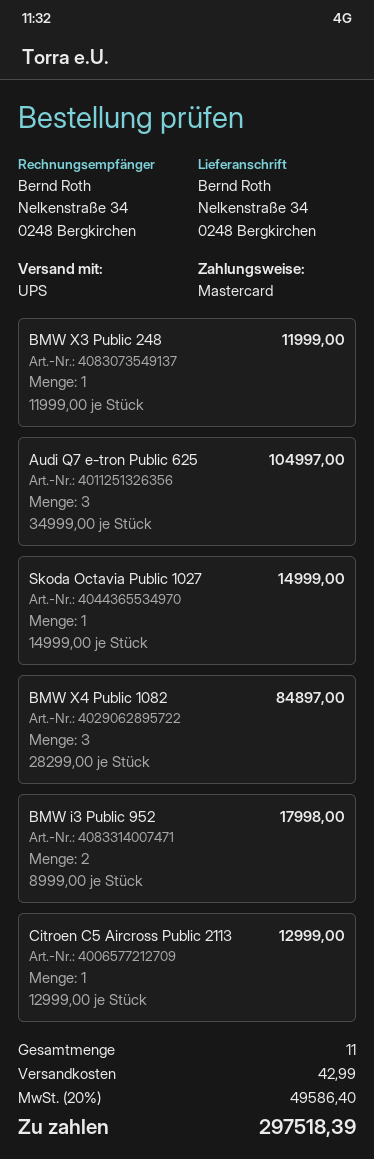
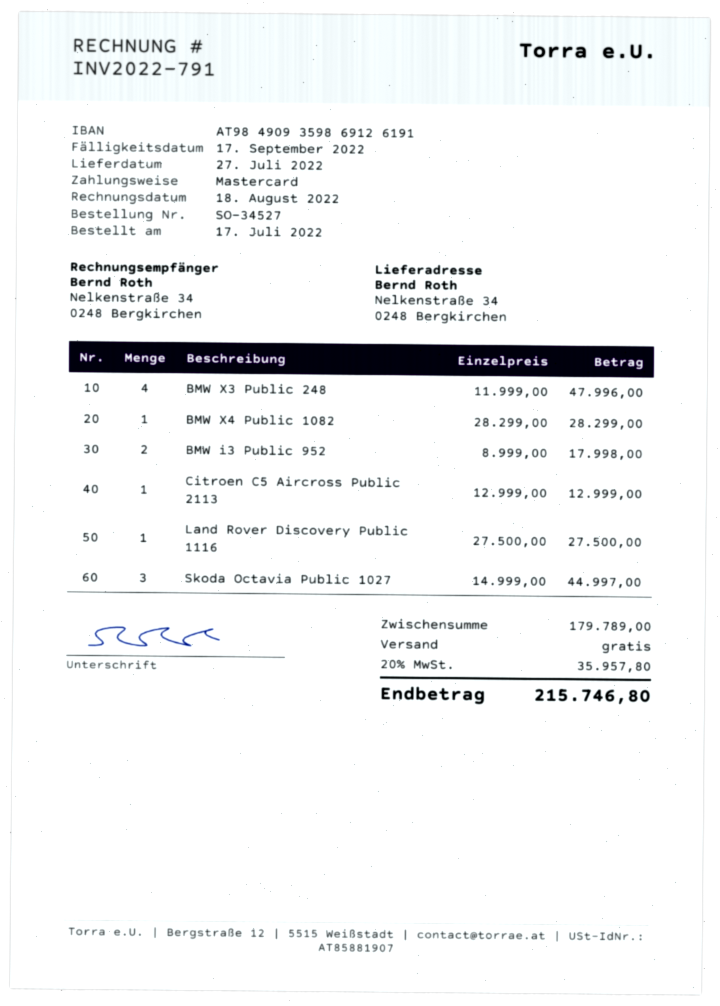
BMW X3 Public 248: 1 x 11999.00 = 11999.00 -> 4 x 11999.00 = 47996.00
Audi Q7 e-tron Public 625: 3 x 34999.00 = 104997.00 -> none
Skoda Octavia Public 1027: 1 x 14999.00 = 14999.00 -> 3 x 14999.00 = 44997.00
BMW X4 Public 1082: 3 x 28299.00 = 84897.00 -> 1 x 28299.00 = 28299.00
Land Rover Discovery Public 1116: none -> 1 x 27500.00 = 27500.00
shipping: 42.99 -> 0.00
tax: 20% = 49586.40 -> 20% = 35957.80
total: 297518.39 -> 215746.80

